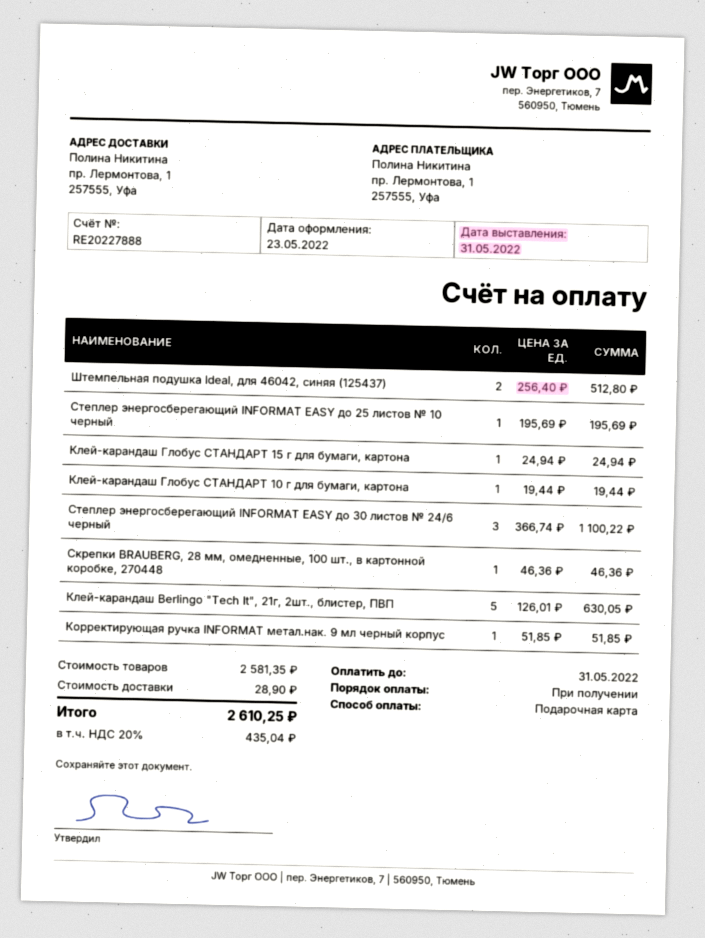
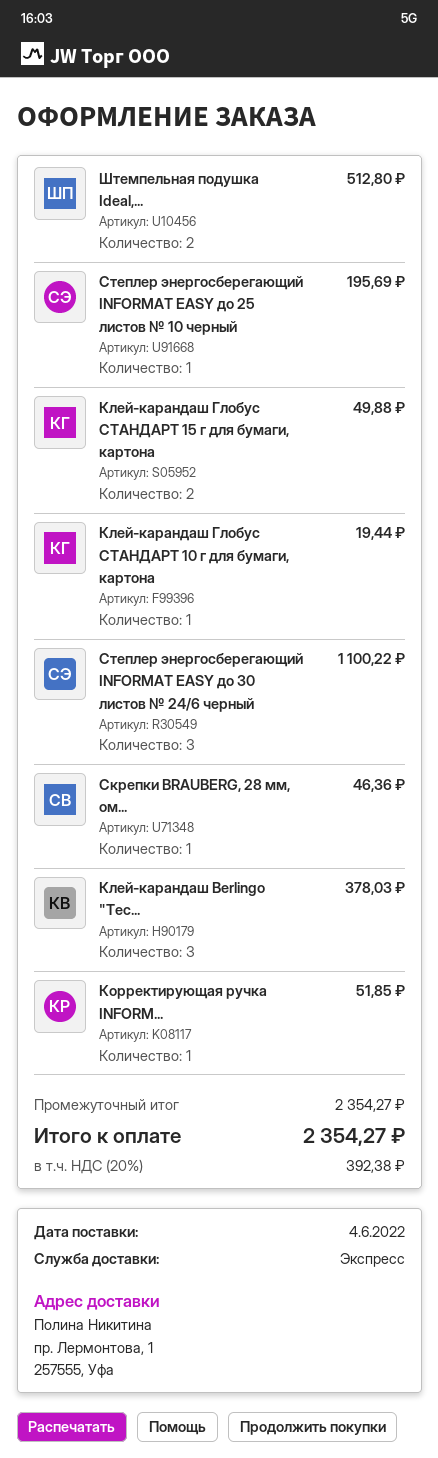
Клей-карандаш Глобус СТАНДАРТ 15 г для бумаги, картона: 1 for 24.94 -> 2 for 49.88
Клей-карандаш Berlingo "Tech It", 21г, 2шт., блистер, ПВП: 5 for 630.05 -> 3 for 378.03
subtotal: 2581.35 -> 2354.27
shipping: 28.90 -> none
tax: 20% = 435.04 -> 20% = 392.38
total: 2610.25 -> 2354.27

